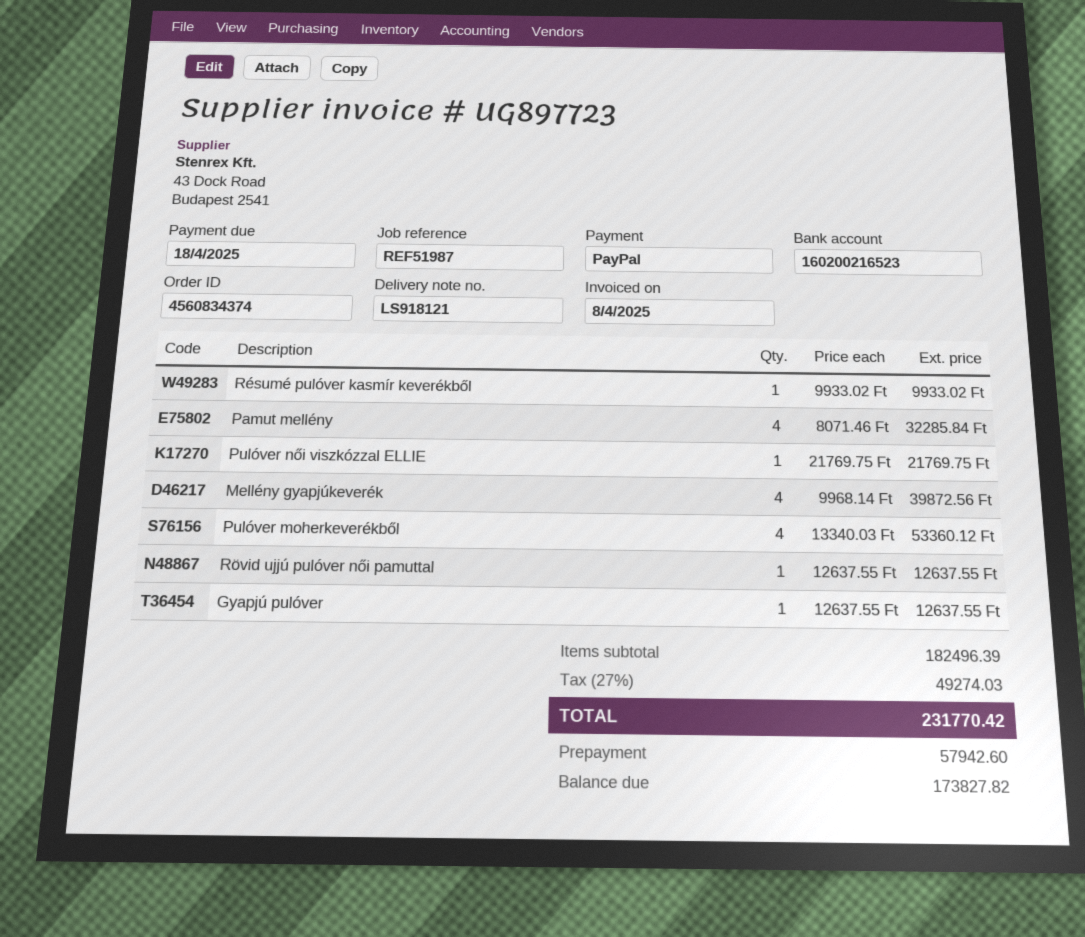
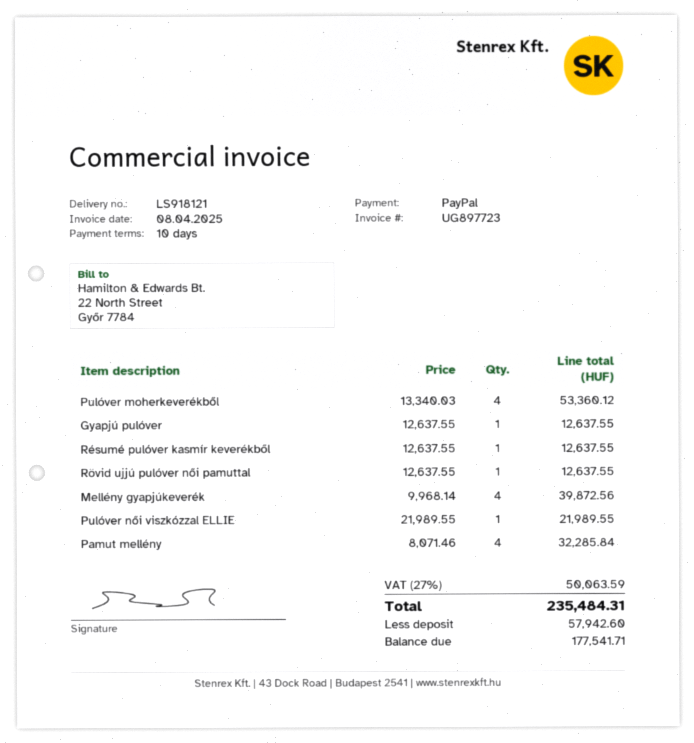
Résumé pulóver kasmír keverékből: 1 x 9933.02 = 9933.02 -> 1 x 12637.55 = 12637.55
Pulóver női viszkózzal ELLIE: 1 x 21769.75 = 21769.75 -> 1 x 21989.55 = 21989.55
tax: 27% = 49274.03 -> 27% = 50063.59
total: 231770.42 -> 235484.31
balance: 173827.82 -> 177541.71

